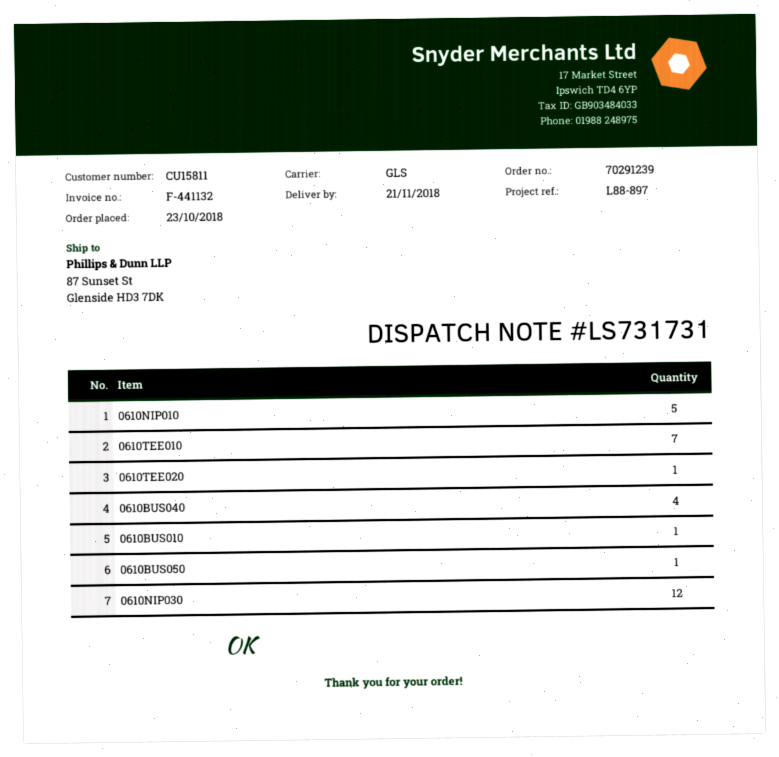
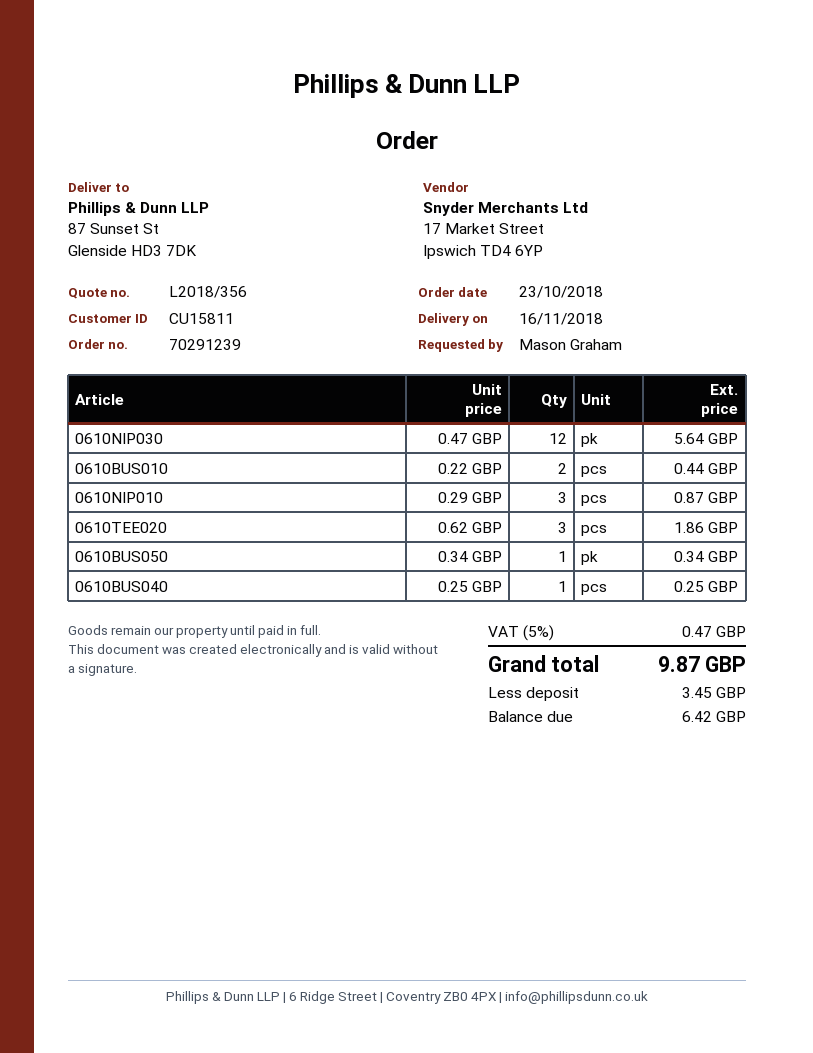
delivery date: 2018-11-21 -> 2018-11-16
0610NIP010: 5 -> 3
0610TEE010: 7 -> none
0610TEE020: 1 -> 3
0610BUS040: 4 -> 1
0610BUS010: 1 -> 2

